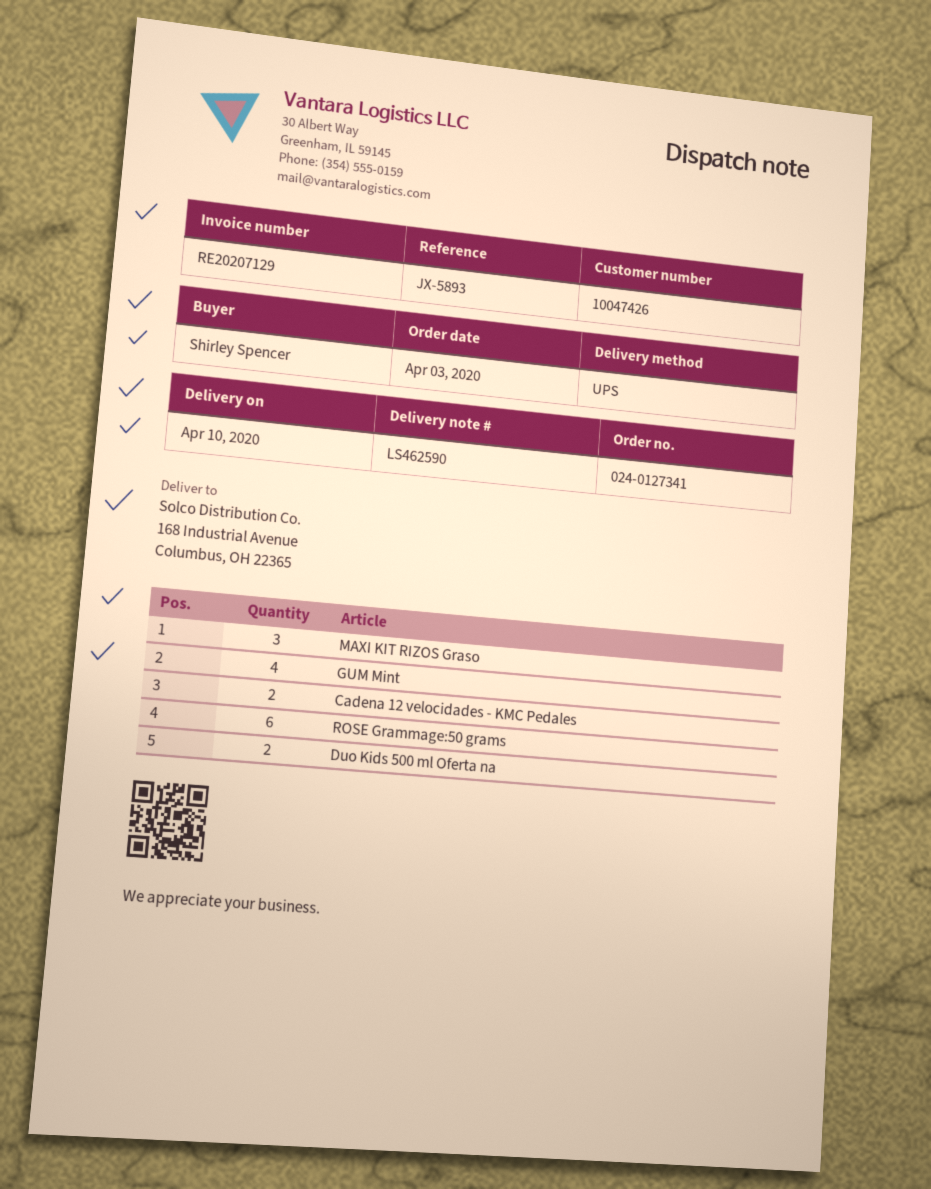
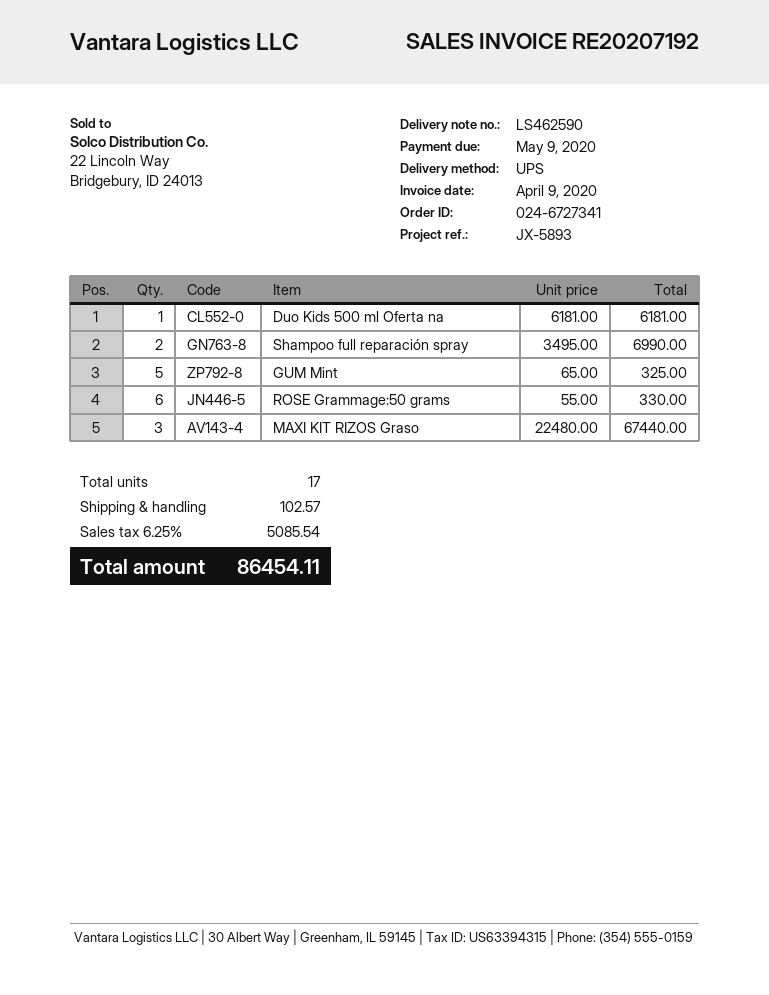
order number: 024-0127341 -> 024-6727341
invoice number: RE20207129 -> RE20207192
GUM Mint: 4 -> 5
Cadena 12 velocidades - KMC Pedales: 2 -> none
Duo Kids 500 ml Oferta na: 2 -> 1
Shampoo full reparación spray: none -> 2

